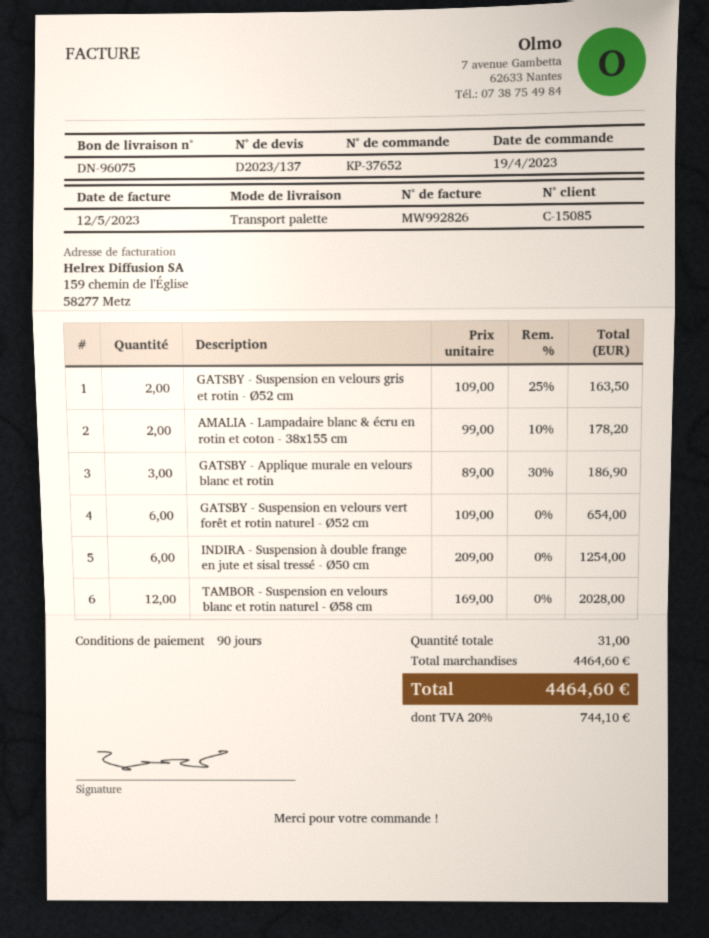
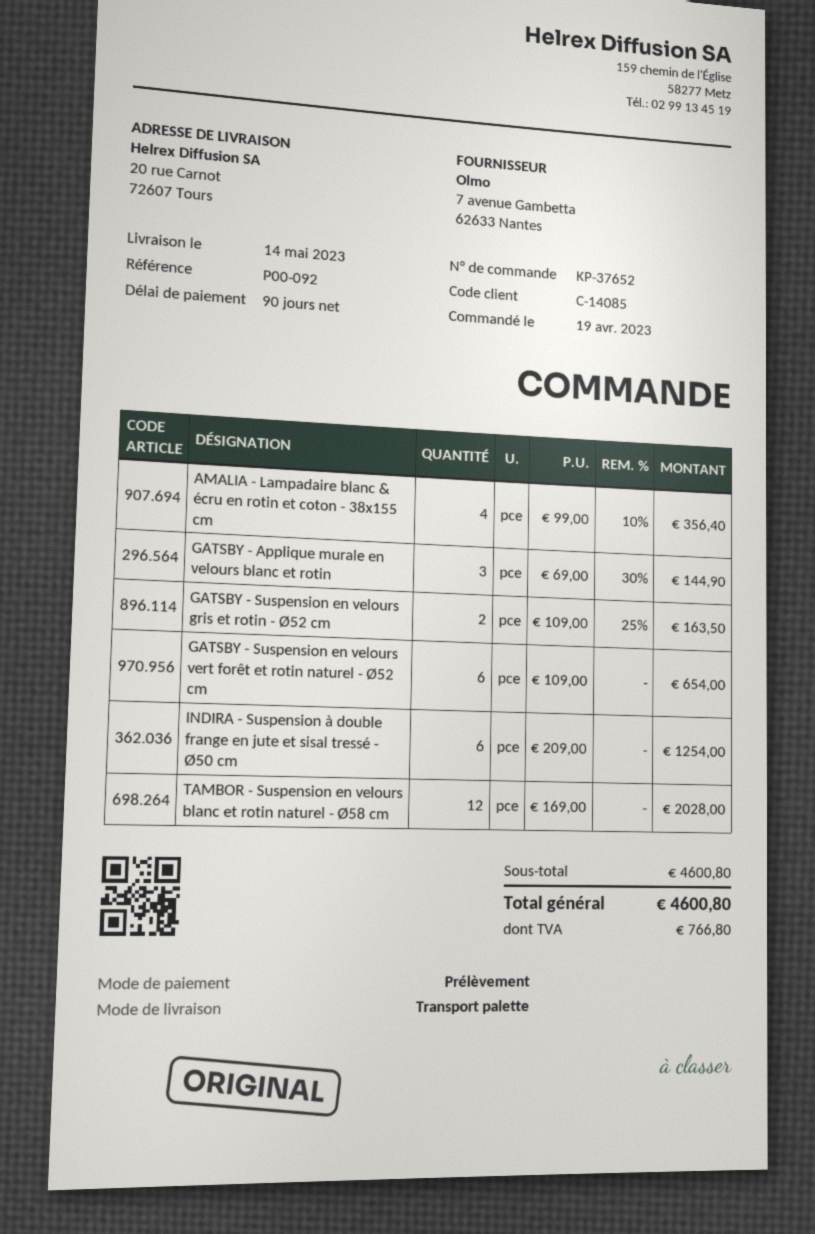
customer number: C-15085 -> C-14085
AMALIA - Lampadaire blanc & écru en rotin et coton - 38x155 cm: 2 x 99.00 - 10% = 178.20 -> 4 x 99.00 - 10% = 356.40
GATSBY - Applique murale en velours blanc et rotin: 3 x 89.00 - 30% = 186.90 -> 3 x 69.00 - 30% = 144.90
subtotal: 4464.60 -> 4600.80
tax: 744.10 -> 766.80
total: 4464.60 -> 4600.80

